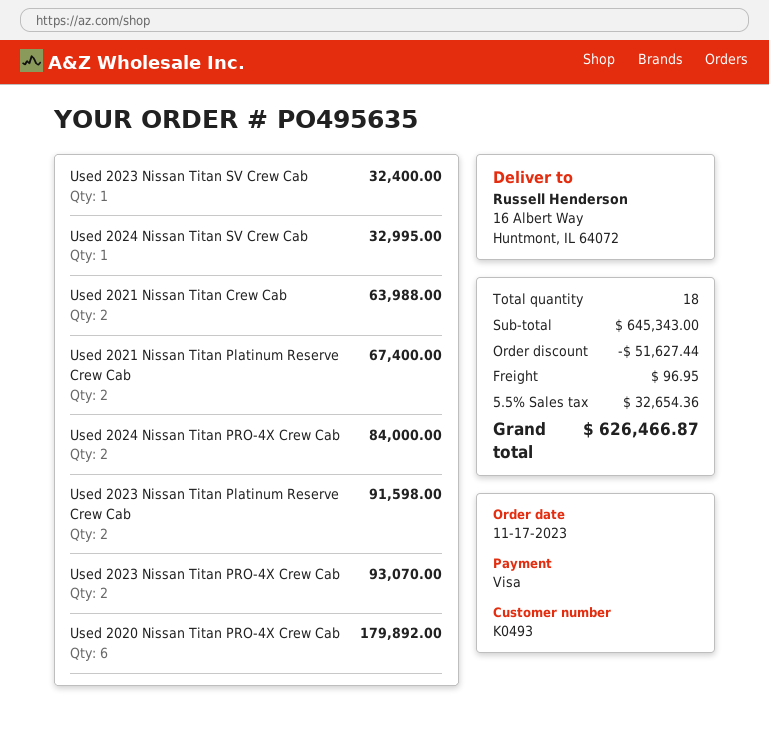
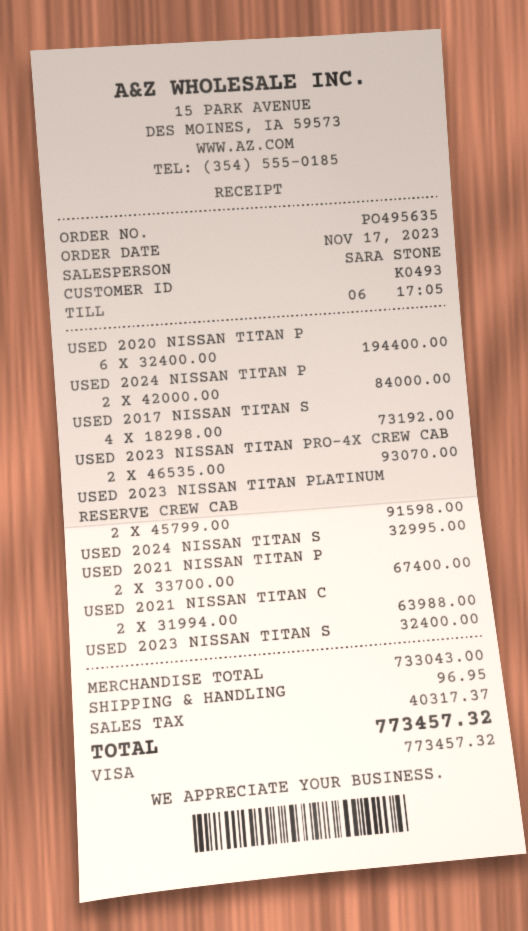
Used 2020 Nissan Titan PRO-4X Crew Cab: 6 for 179892.00 -> 6 for 194400.00
USED 2017 NISSAN TITAN S: none -> 4 for 73192.00
subtotal: 645343.00 -> 733043.00
discount: 51627.44 -> none
tax: 32654.36 -> 40317.37
total: 626466.87 -> 773457.32

